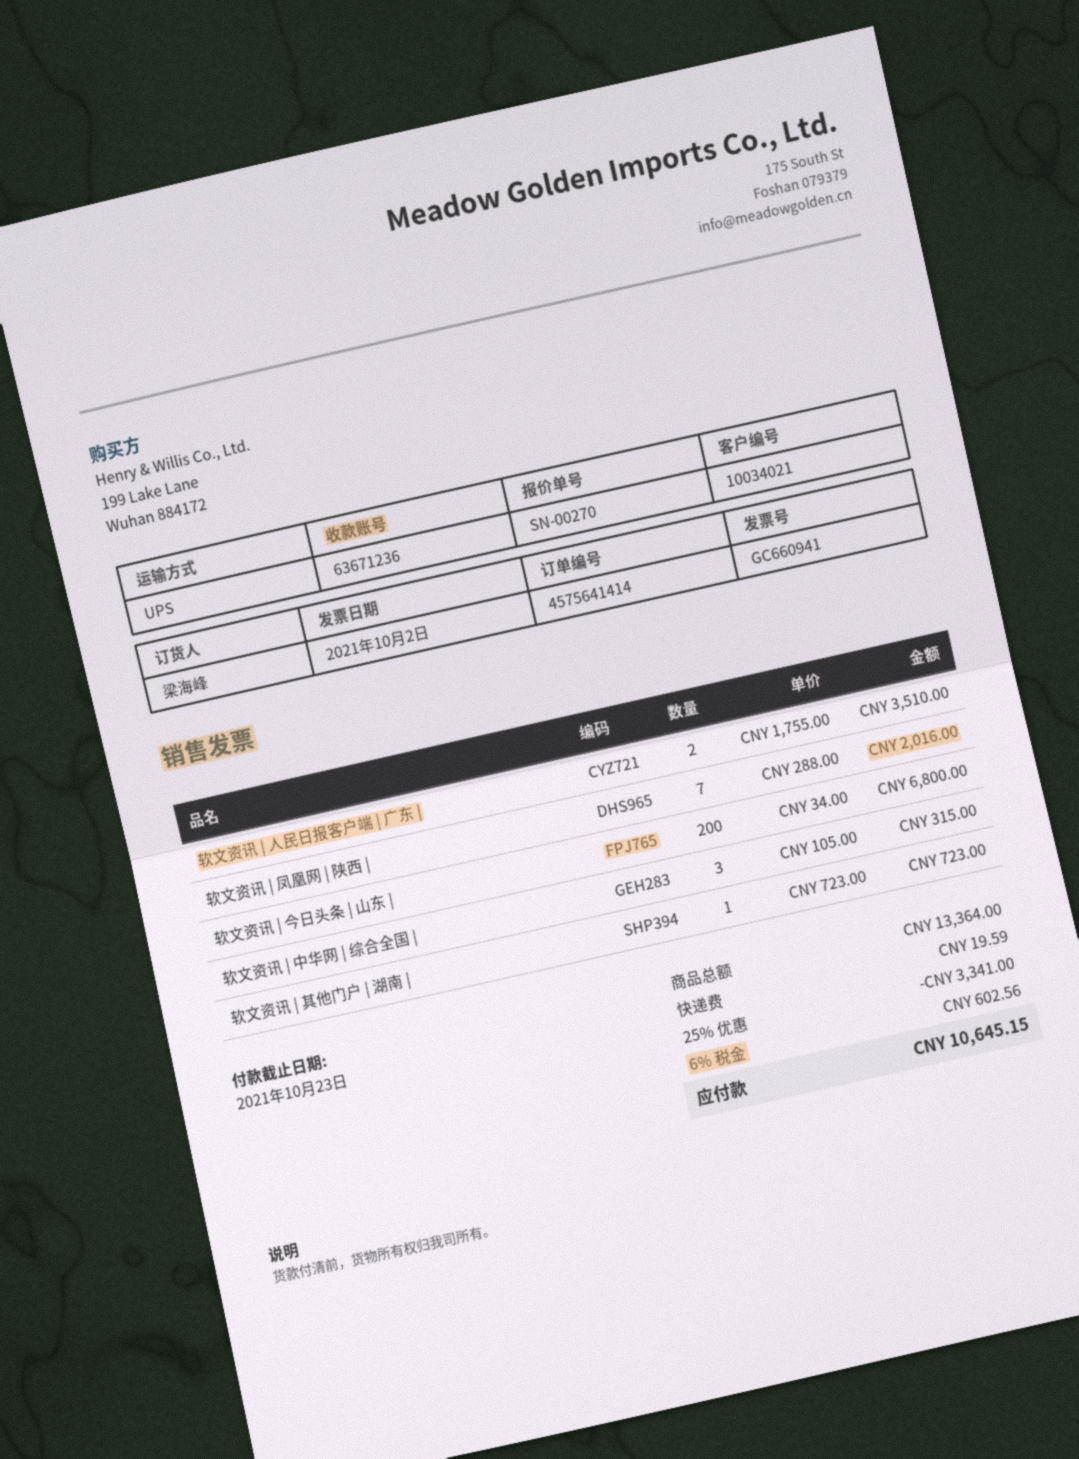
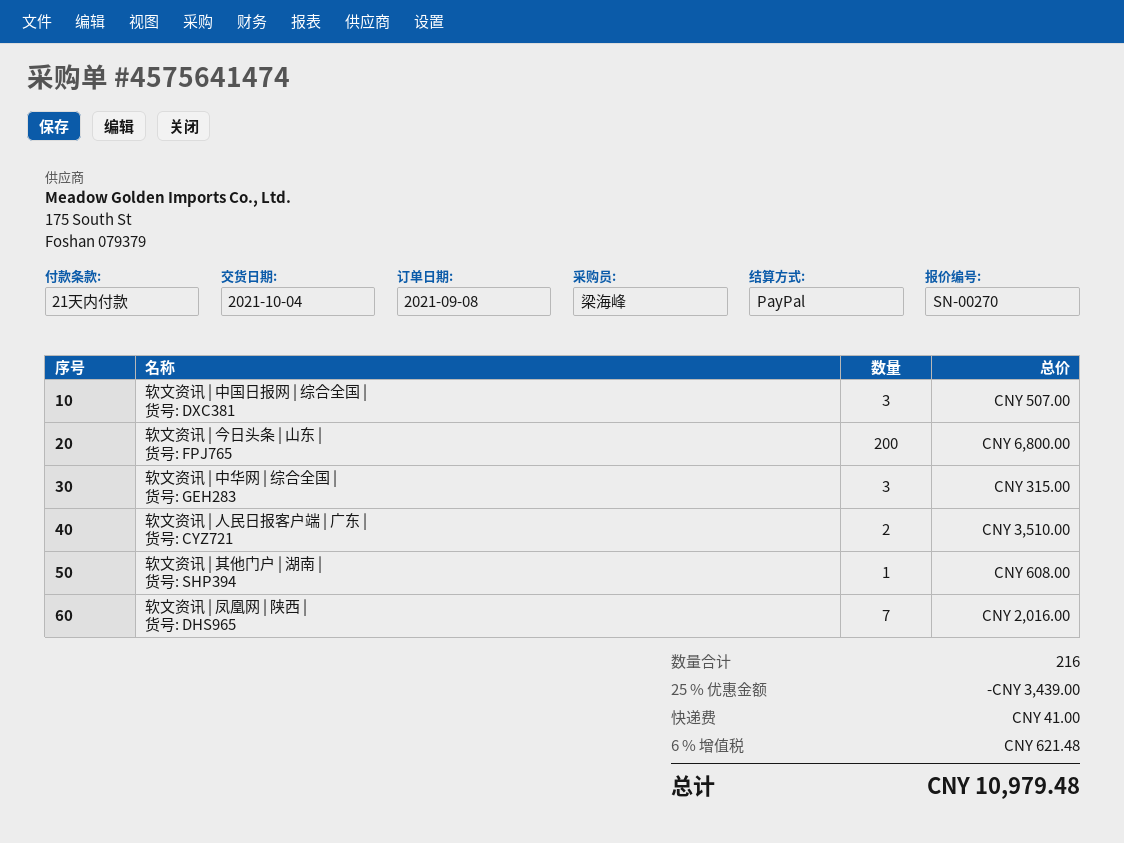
order number: 4575641414 -> 4575641474
软文资讯 | 其他门户 | 湖南 |: 1 for 723.00 -> 1 for 608.00
软文资讯 | 中国日报网 | 综合全国 |: none -> 3 for 507.00
discount: 25% = 3341.00 -> 25% = 3439.00
shipping: 19.59 -> 41.00
tax: 6% = 602.56 -> 6% = 621.48
total: 10645.15 -> 10979.48

